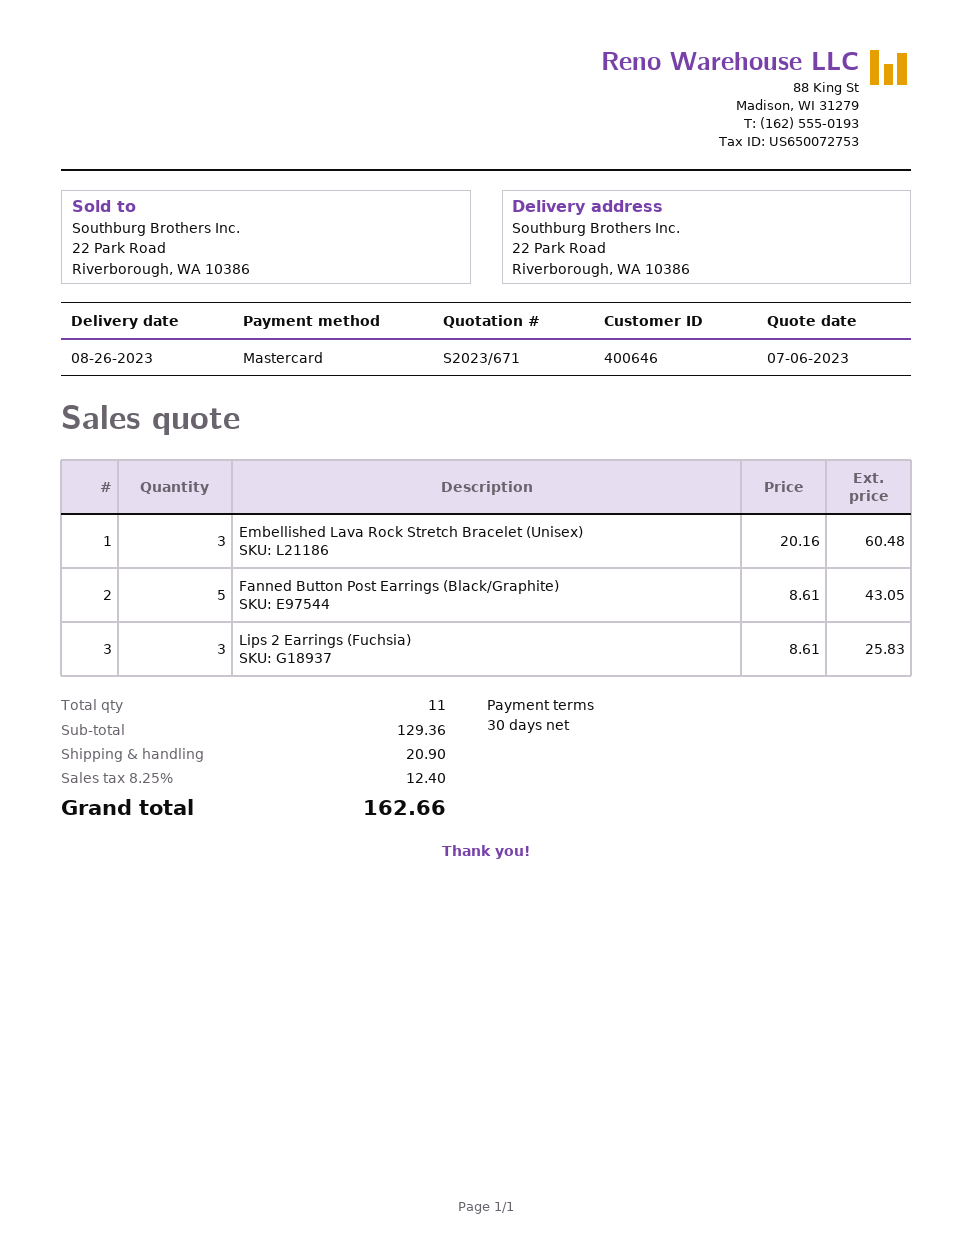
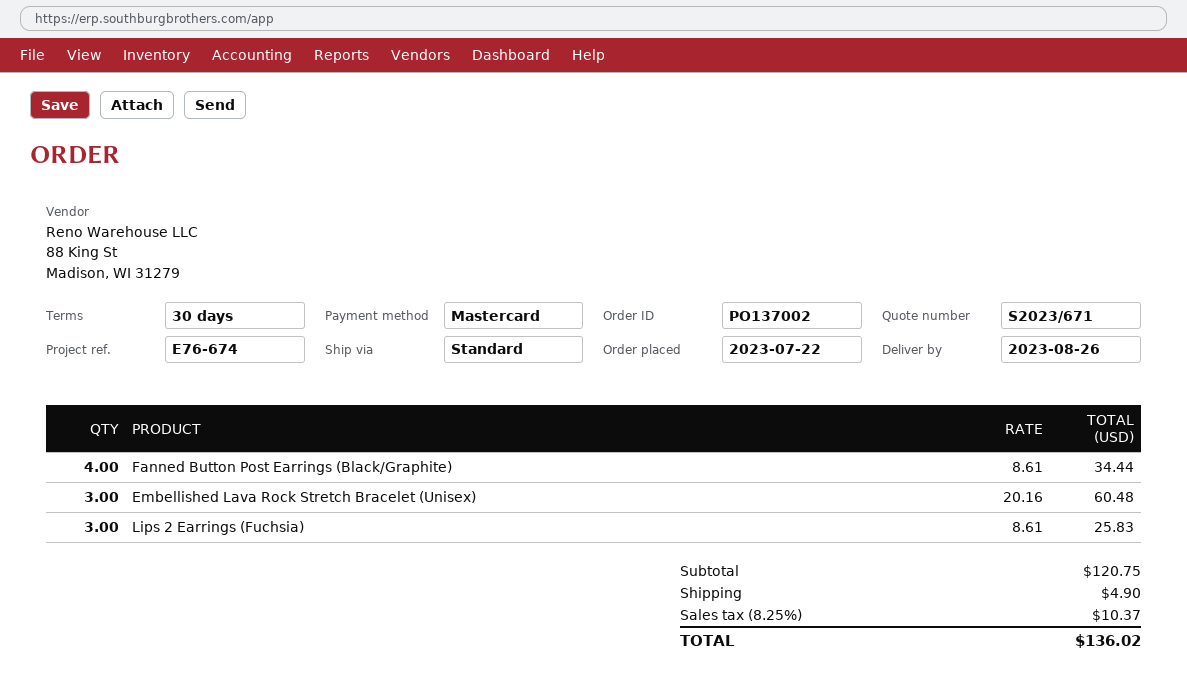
Fanned Button Post Earrings (Black/Graphite): 5 x 8.61 = 43.05 -> 4 x 8.61 = 34.44
subtotal: 129.36 -> 120.75
shipping: 20.90 -> 4.90
tax: 8.25% = 12.40 -> 8.25% = 10.37
total: 162.66 -> 136.02

